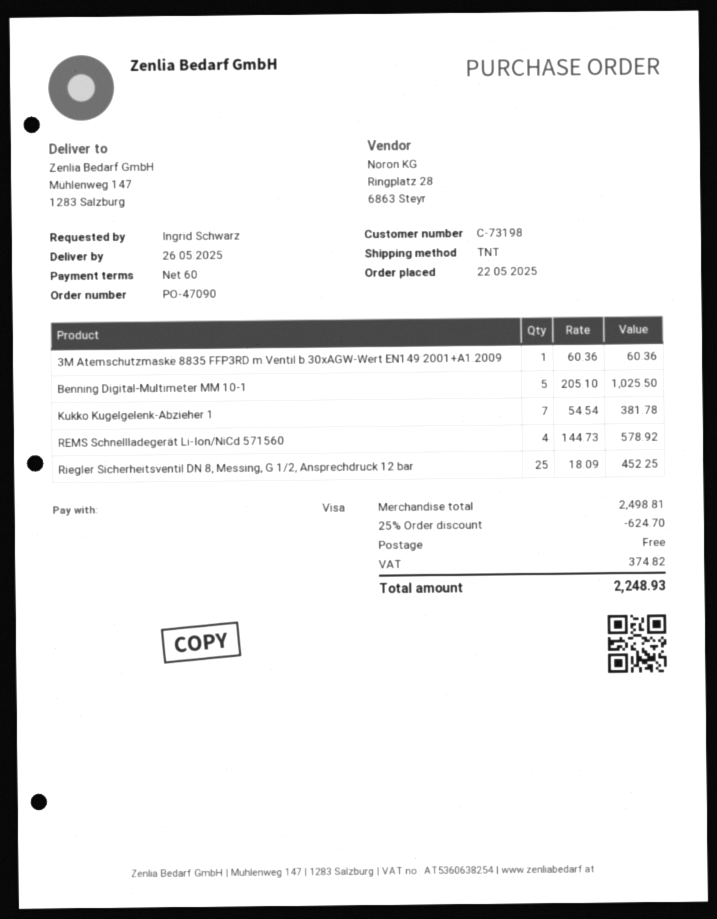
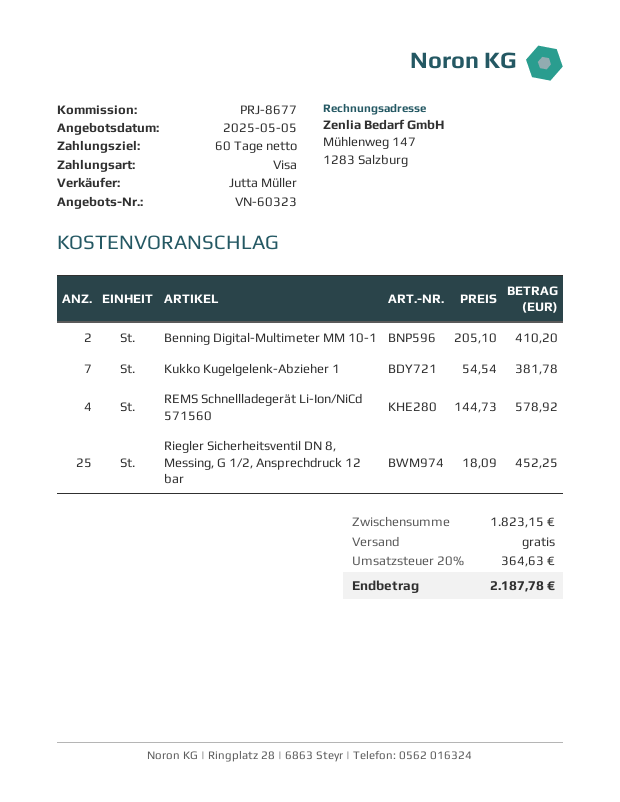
3M Atemschutzmaske 8835 FFP3RD m.Ventil b.30xAGW-Wert EN149:2001+A1:2009: 1 x 60.36 = 60.36 -> none
Benning Digital-Multimeter MM 10-1: 5 x 205.10 = 1025.50 -> 2 x 205.10 = 410.20
subtotal: 2498.81 -> 1823.15
discount: 25% = 624.70 -> none
tax: 374.82 -> 364.63
total: 2248.93 -> 2187.78

